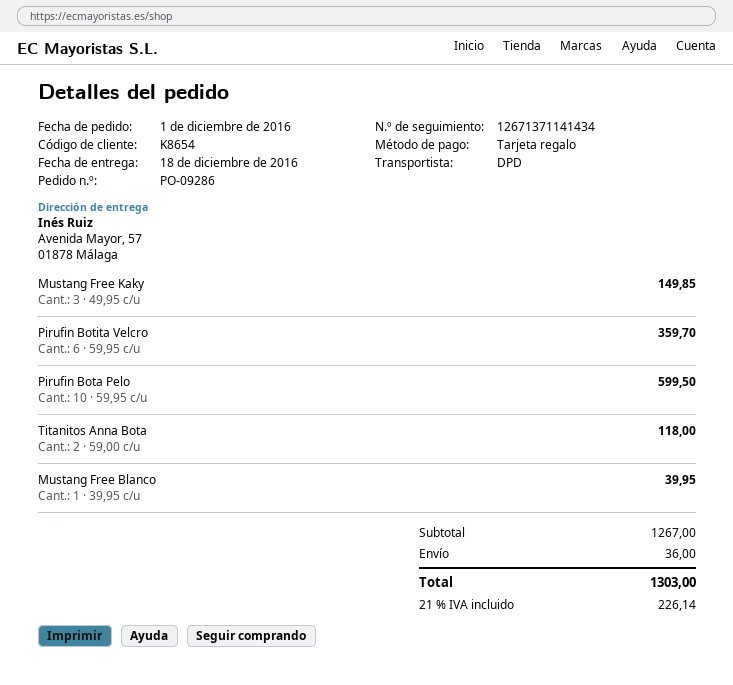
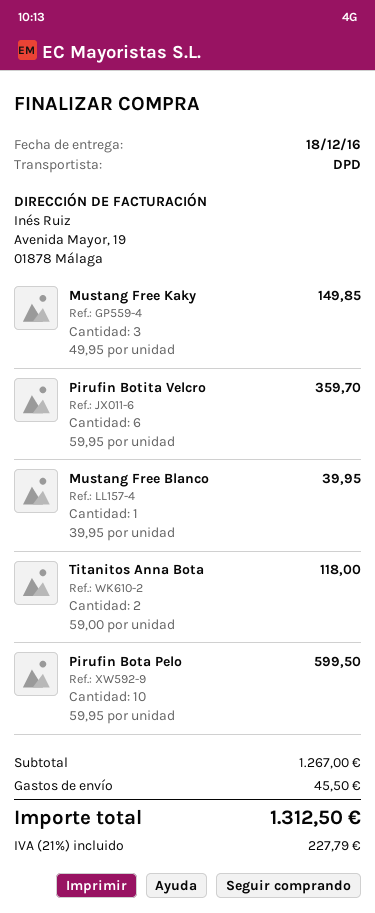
shipping: 36.00 -> 45.50
tax: 21% = 226.14 -> 21% = 227.79
total: 1303.00 -> 1312.50

